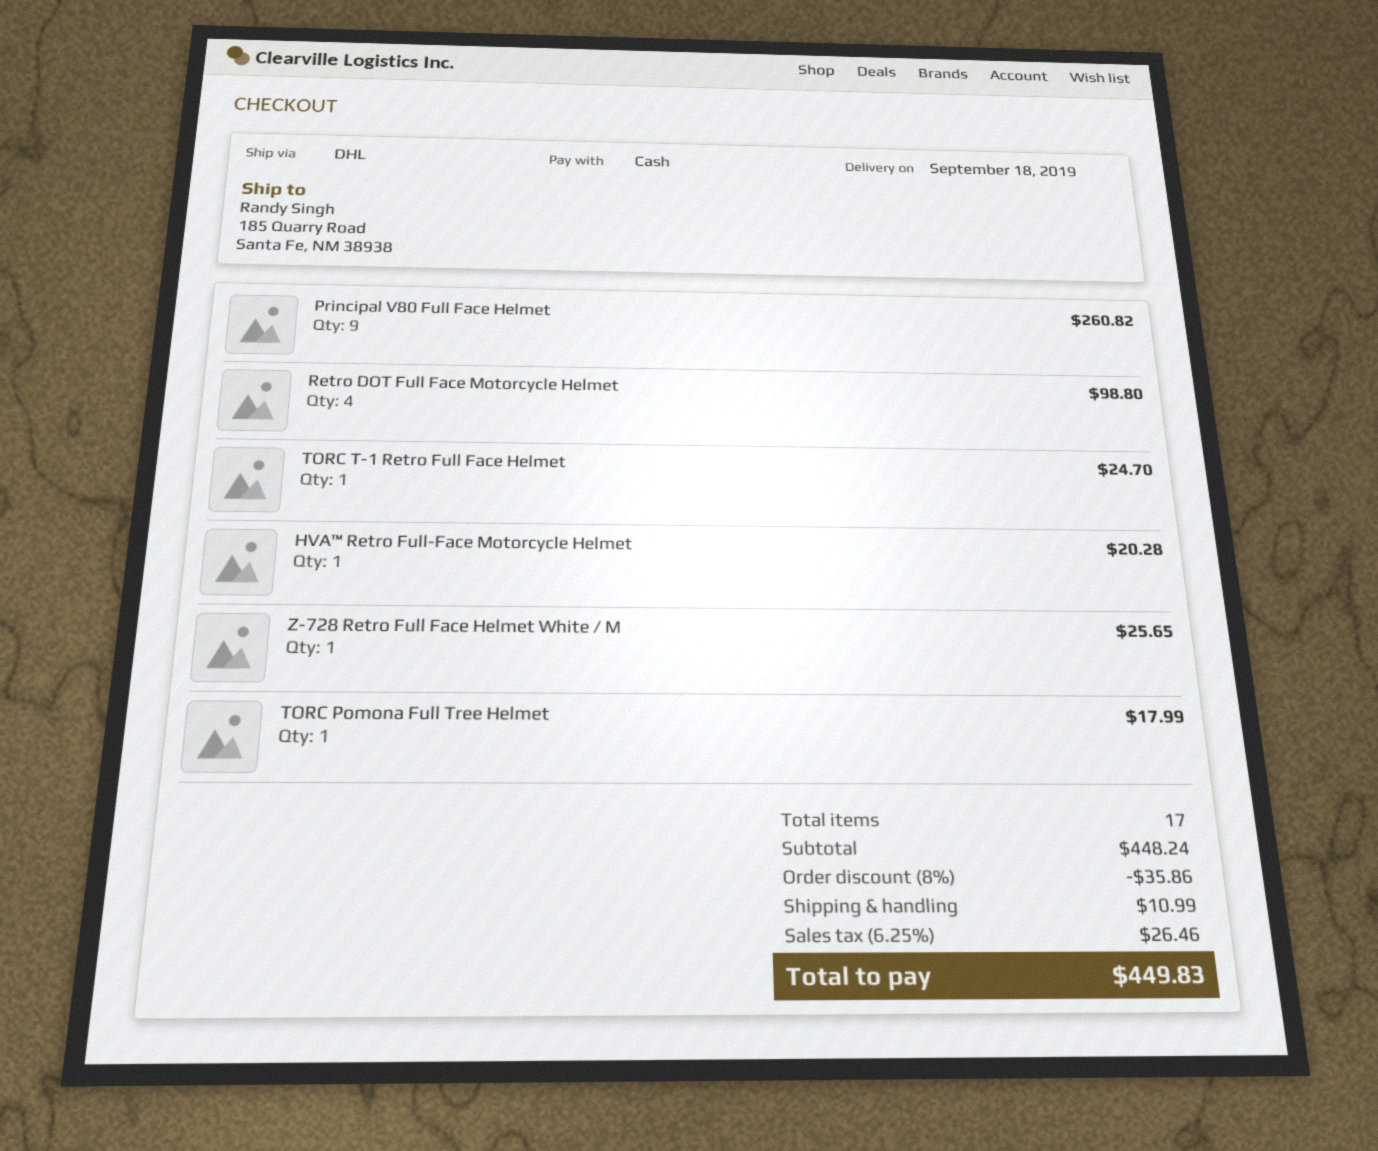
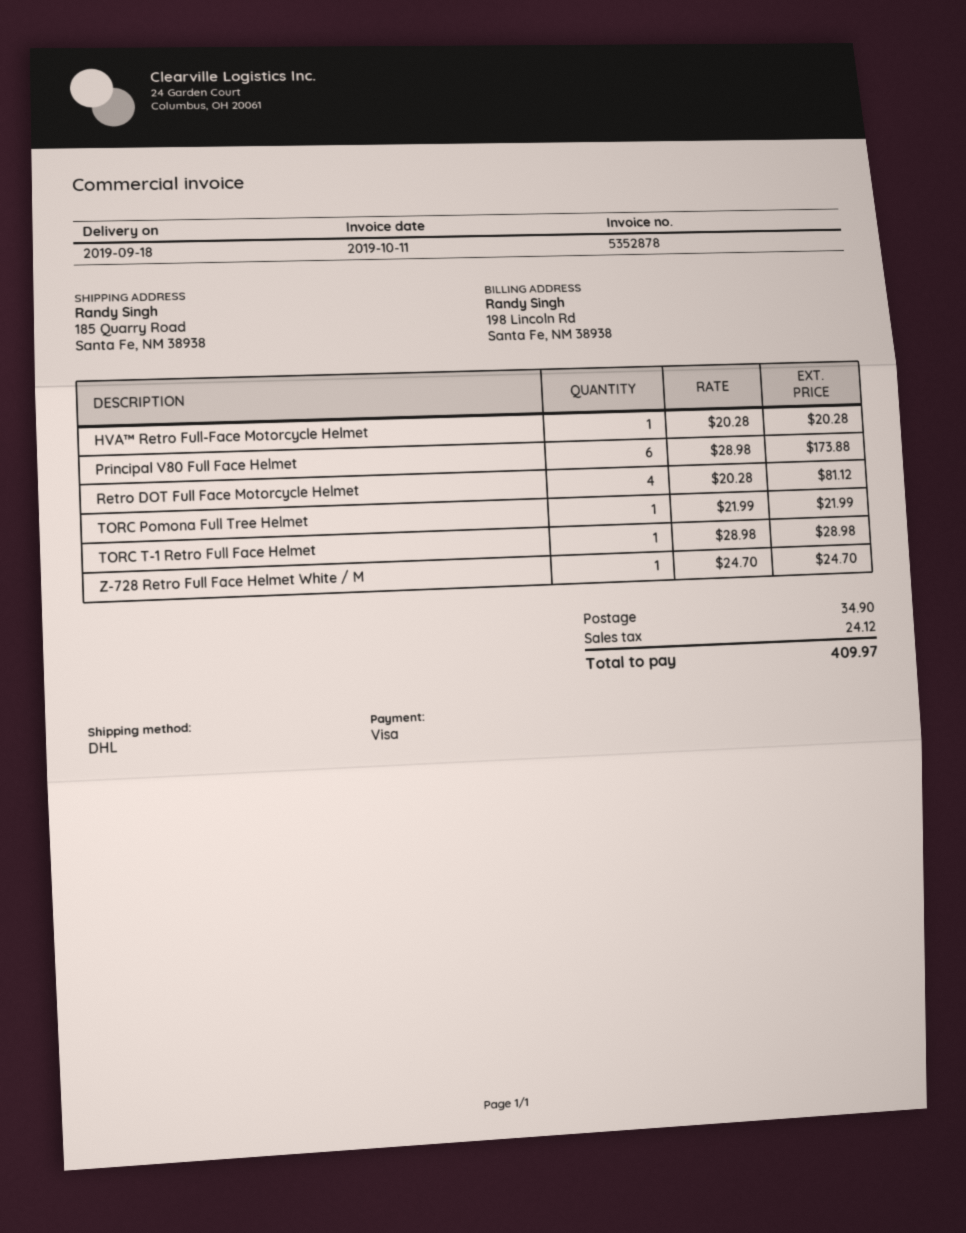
payment method: cash -> Visa
Principal V80 Full Face Helmet: 9 for 260.82 -> 6 for 173.88
Retro DOT Full Face Motorcycle Helmet: 4 for 98.80 -> 4 for 81.12
TORC T-1 Retro Full Face Helmet: 1 for 24.70 -> 1 for 28.98
Z-728 Retro Full Face Helmet White / M: 1 for 25.65 -> 1 for 24.70
TORC Pomona Full Tree Helmet: 1 for 17.99 -> 1 for 21.99
discount: 8% = 35.86 -> none
shipping: 10.99 -> 34.90
tax: 26.46 -> 24.12
total: 449.83 -> 409.97

